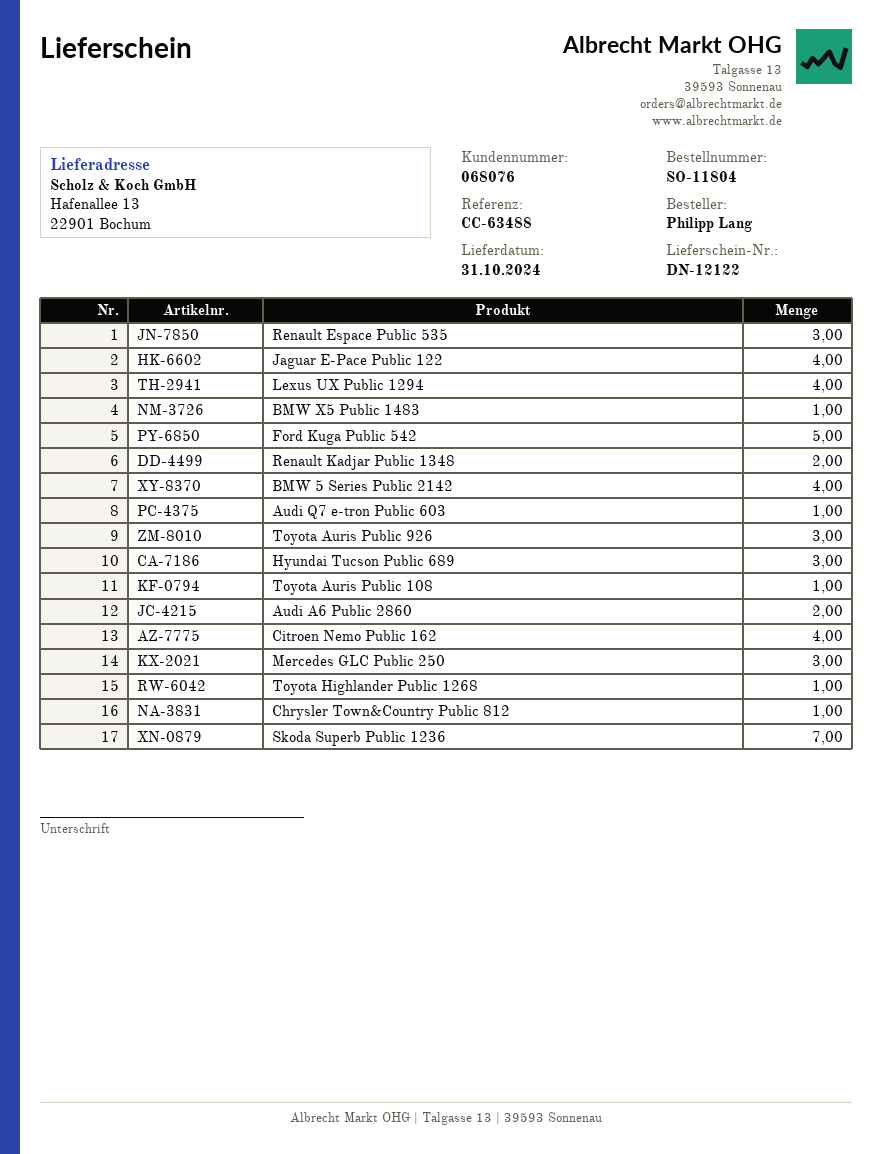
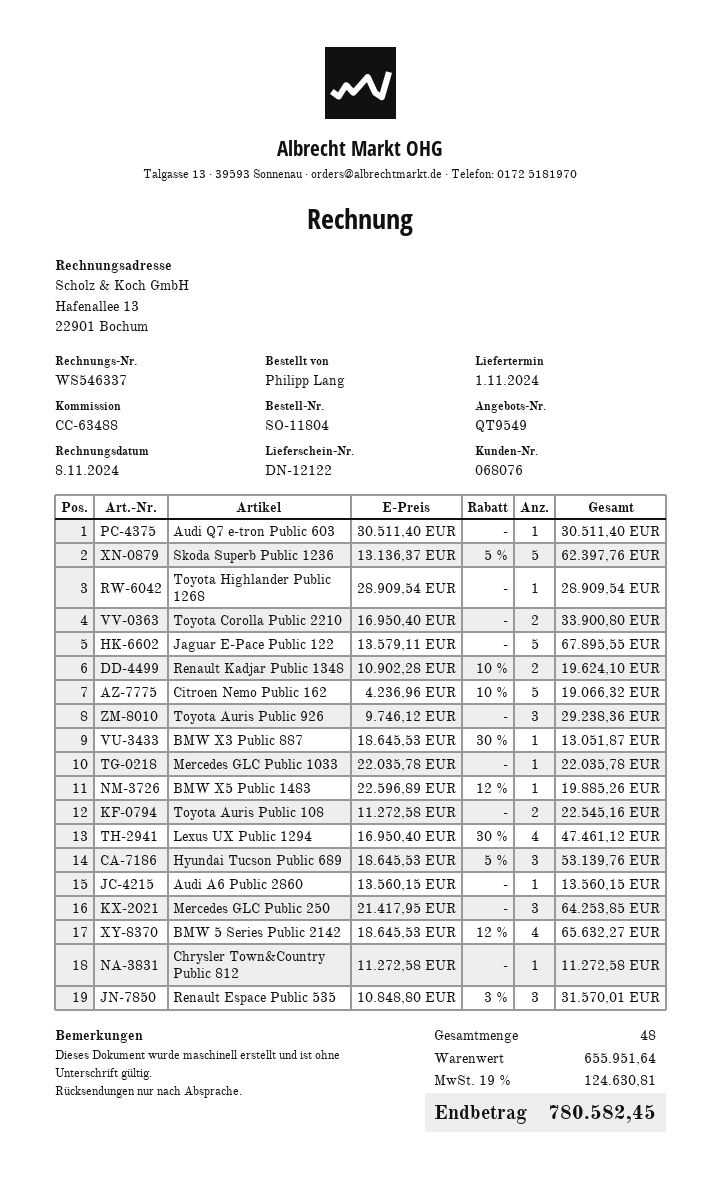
delivery date: 2024-10-31 -> 2024-11-01
Jaguar E-Pace Public 122: 4 -> 5
Ford Kuga Public 542: 5 -> none
Toyota Auris Public 108: 1 -> 2
Audi A6 Public 2860: 2 -> 1
Citroen Nemo Public 162: 4 -> 5
Skoda Superb Public 1236: 7 -> 5
Toyota Corolla Public 2210: none -> 2
BMW X3 Public 887: none -> 1
Mercedes GLC Public 1033: none -> 1

